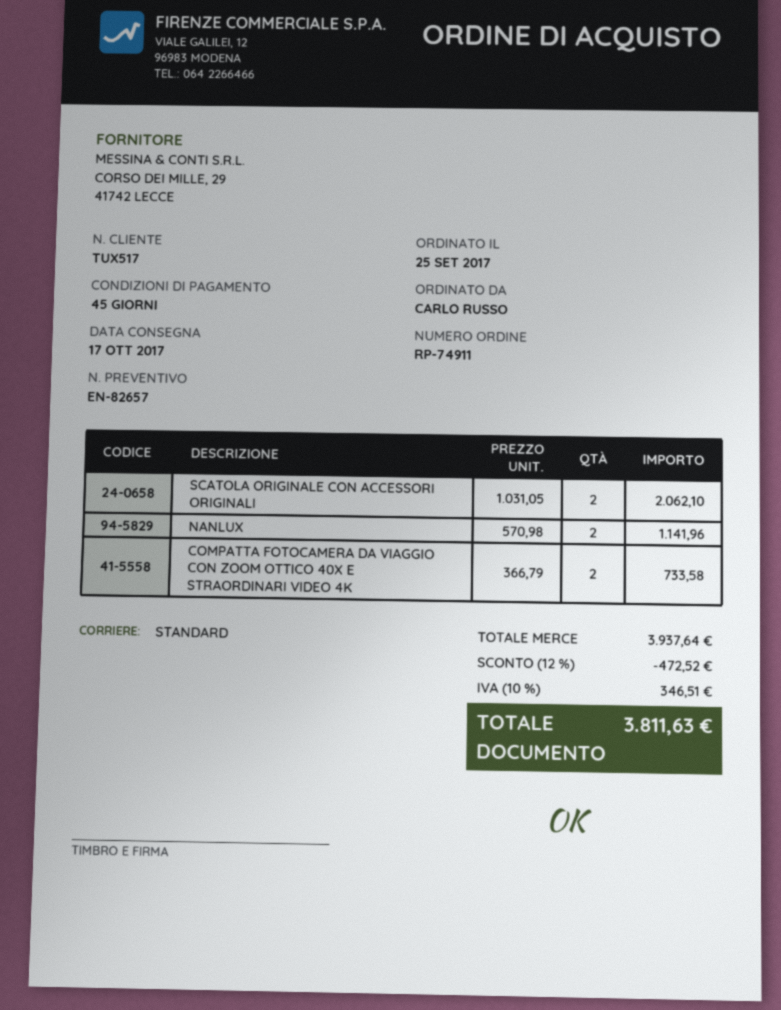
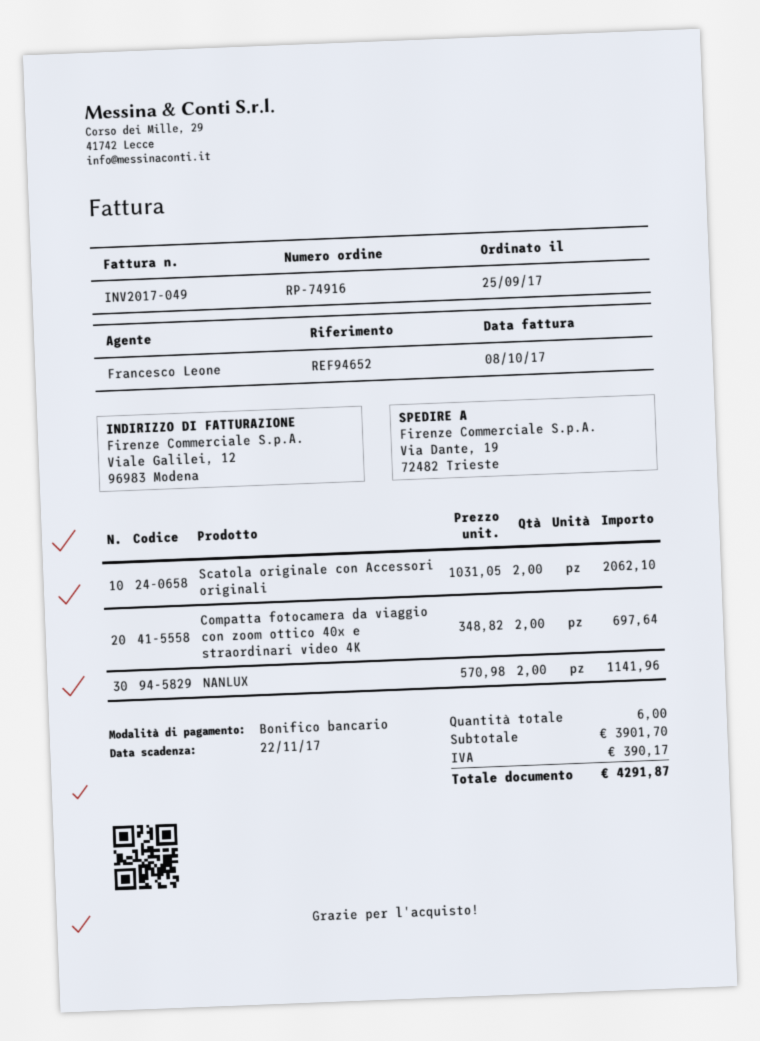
order number: RP-74911 -> RP-74916
COMPATTA FOTOCAMERA DA VIAGGIO CON ZOOM OTTICO 40X E STRAORDINARI VIDEO 4K: 2 x 366.79 = 733.58 -> 2 x 348.82 = 697.64
subtotal: 3937.64 -> 3901.70
discount: 12% = 472.52 -> none
tax: 346.51 -> 390.17
total: 3811.63 -> 4291.87

